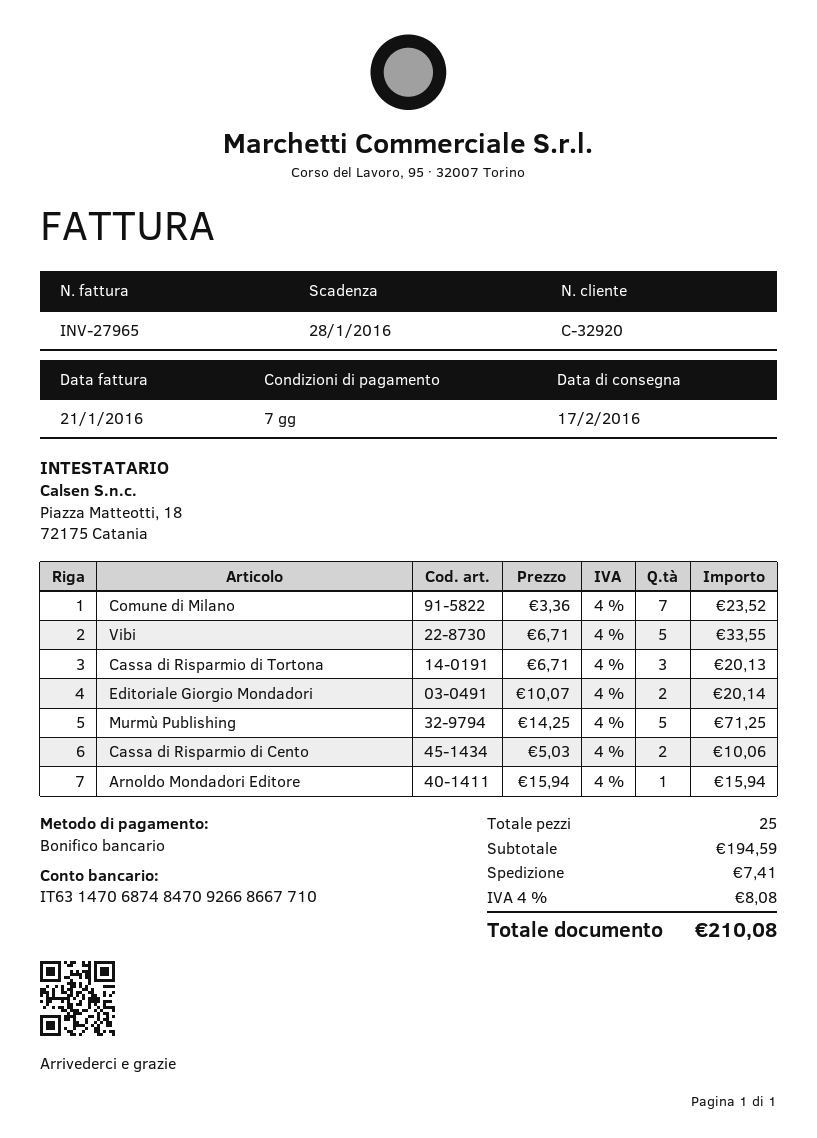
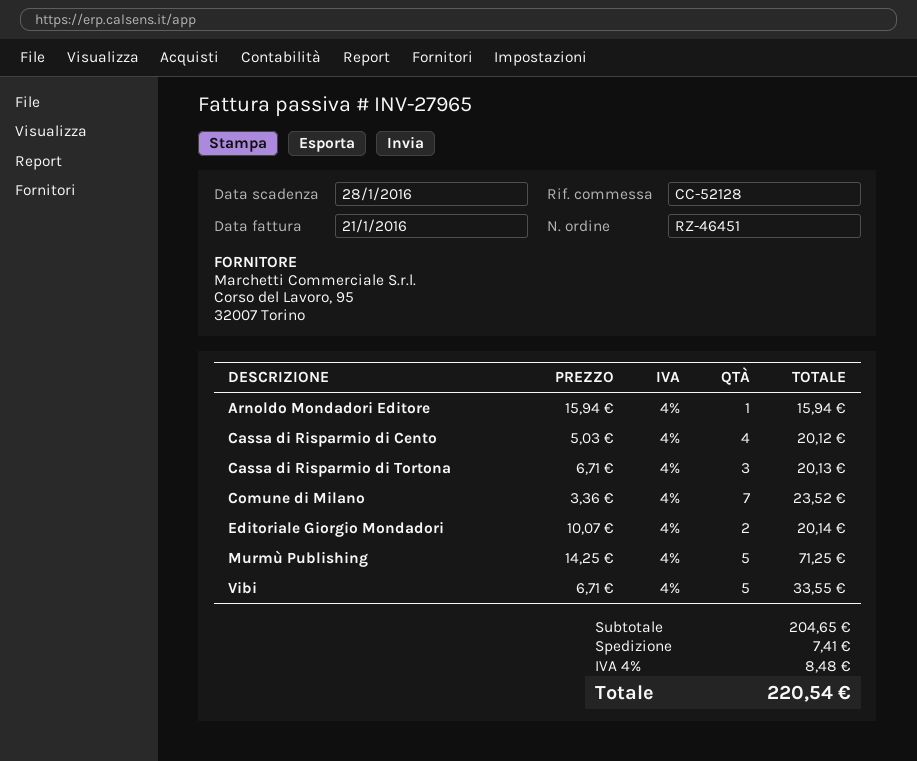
Cassa di Risparmio di Cento: 2 x 5.03 = 10.06 -> 4 x 5.03 = 20.12
subtotal: 194.59 -> 204.65
tax: 4% = 8.08 -> 4% = 8.48
total: 210.08 -> 220.54

